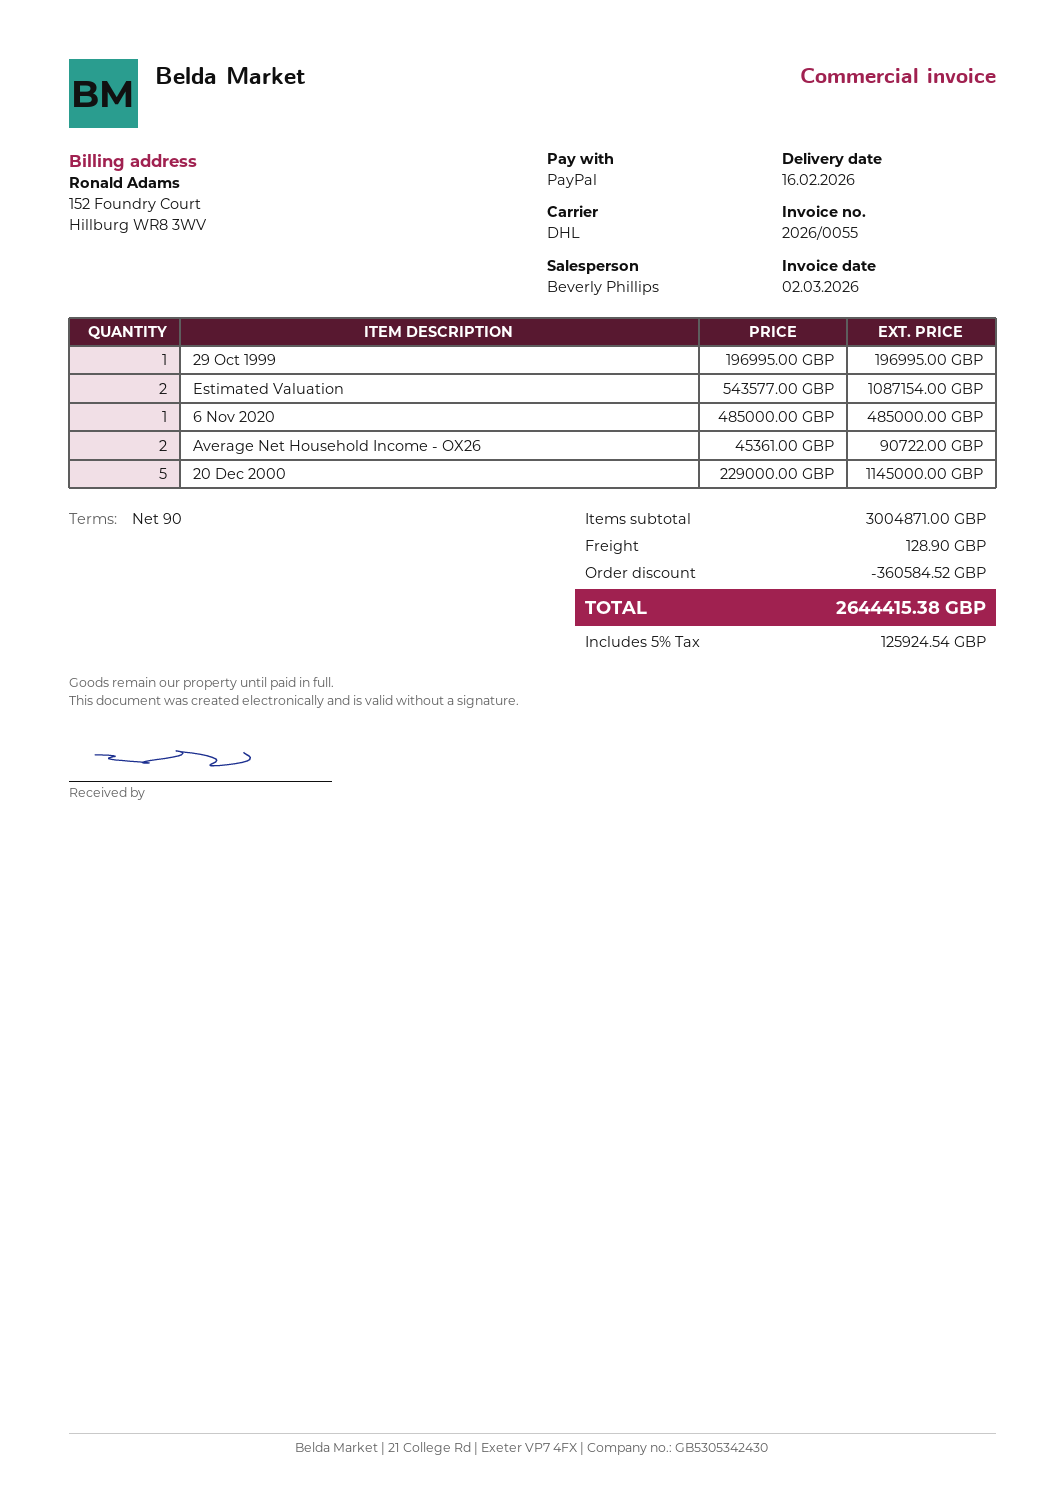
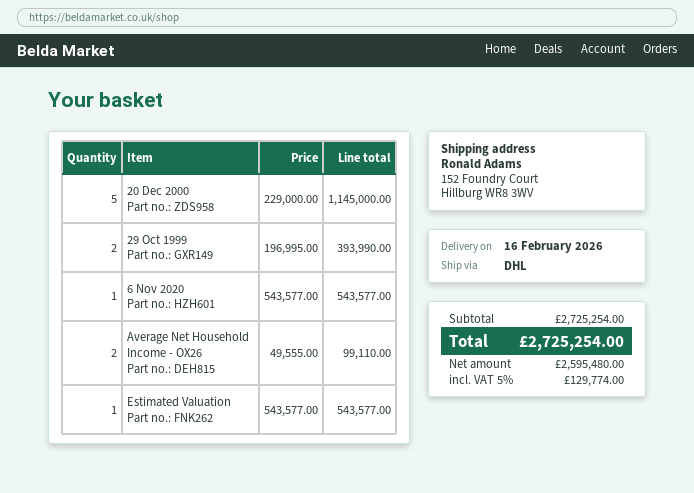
29 Oct 1999: 1 x 196995.00 = 196995.00 -> 2 x 196995.00 = 393990.00
Estimated Valuation: 2 x 543577.00 = 1087154.00 -> 1 x 543577.00 = 543577.00
6 Nov 2020: 1 x 485000.00 = 485000.00 -> 1 x 543577.00 = 543577.00
Average Net Household Income - OX26: 2 x 45361.00 = 90722.00 -> 2 x 49555.00 = 99110.00
subtotal: 3004871.00 -> 2725254.00
discount: 360584.52 -> none
shipping: 128.90 -> none
tax: 5% = 125924.54 -> 5% = 129774.00
total: 2644415.38 -> 2725254.00

